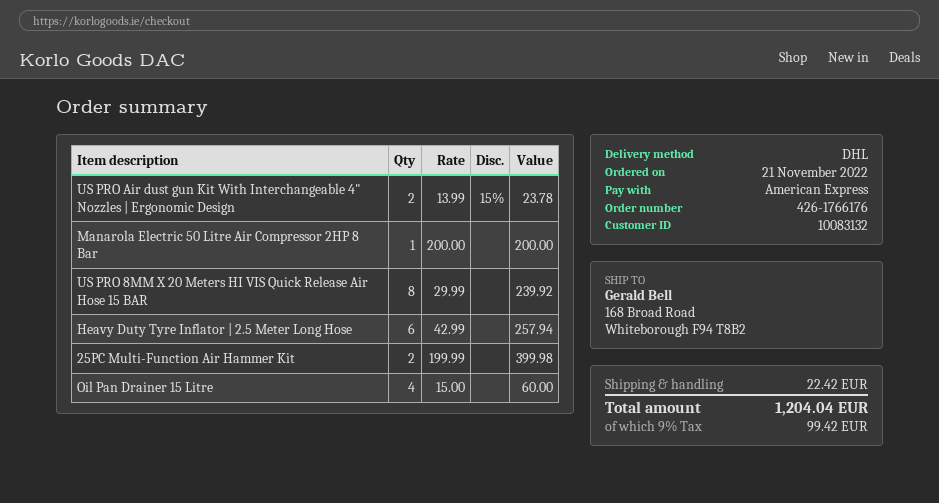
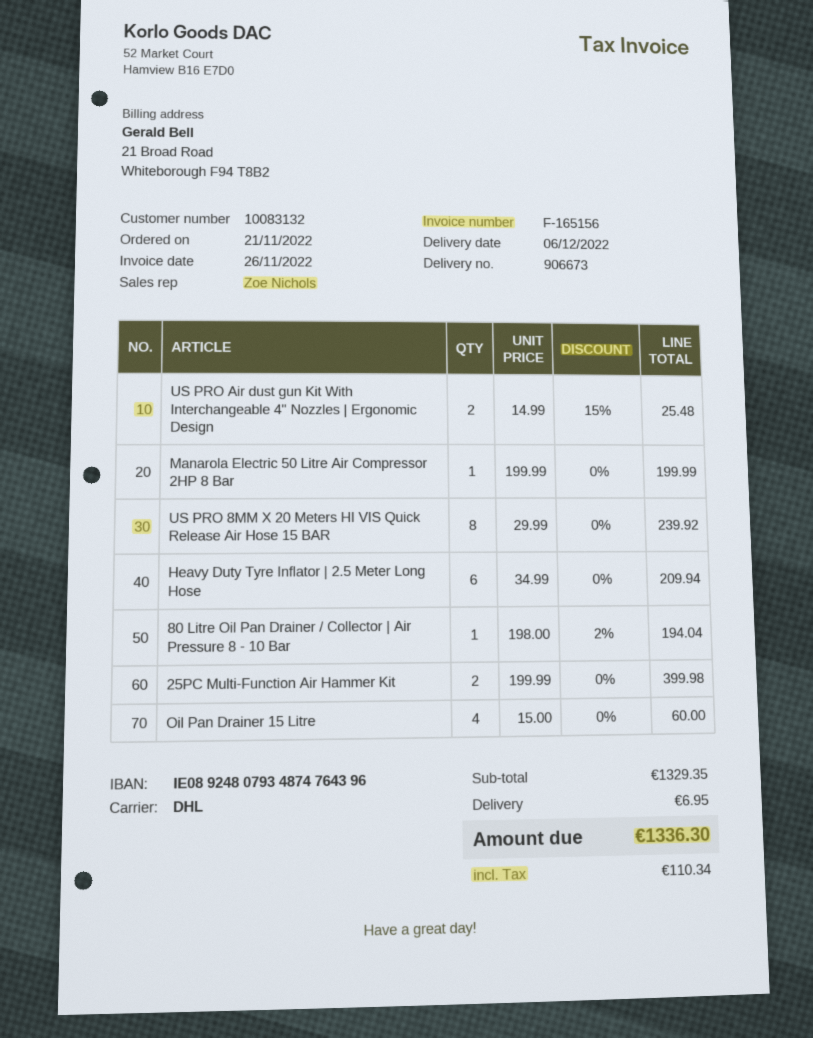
US PRO Air dust gun Kit With Interchangeable 4" Nozzles | Ergonomic Design: 2 x 13.99 - 15% = 23.78 -> 2 x 14.99 - 15% = 25.48
Manarola Electric 50 Litre Air Compressor 2HP 8 Bar: 1 x 200.00 = 200.00 -> 1 x 199.99 = 199.99
Heavy Duty Tyre Inflator | 2.5 Meter Long Hose: 6 x 42.99 = 257.94 -> 6 x 34.99 = 209.94
80 Litre Oil Pan Drainer / Collector | Air Pressure 8 - 10 Bar: none -> 1 x 198.00 - 2% = 194.04
shipping: 22.42 -> 6.95
tax: 99.42 -> 110.34
total: 1204.04 -> 1336.30

